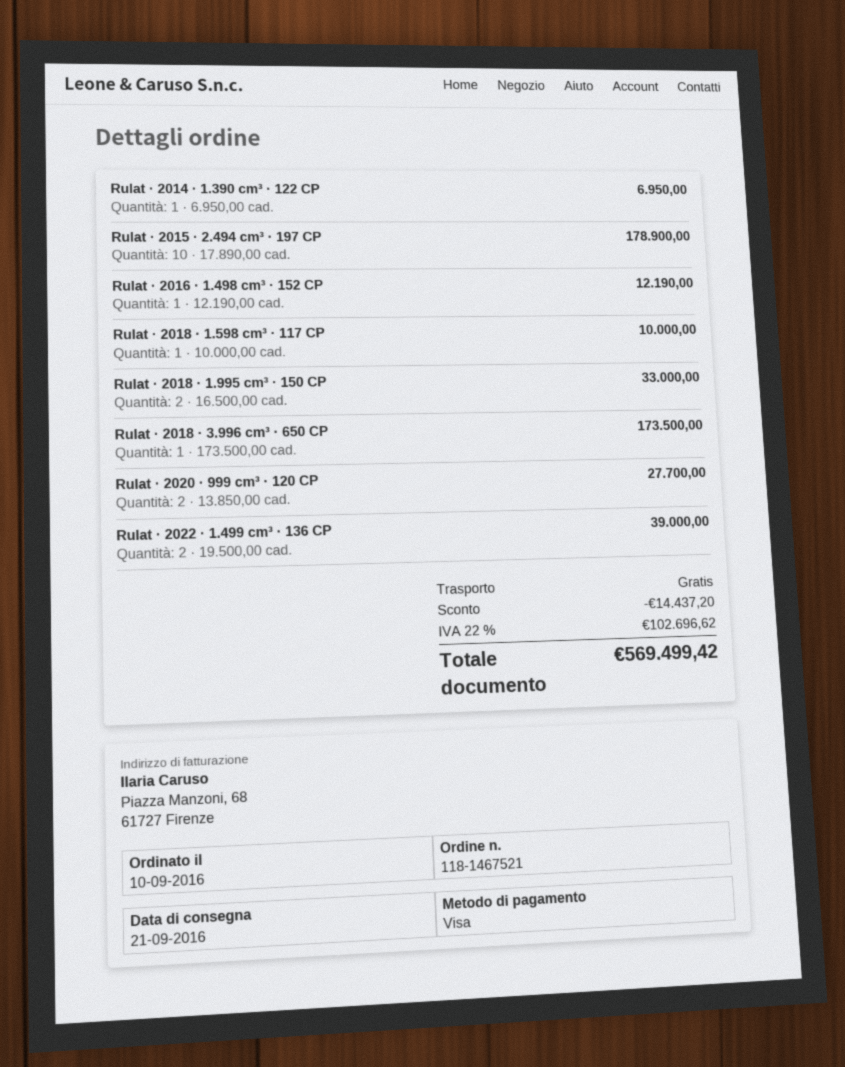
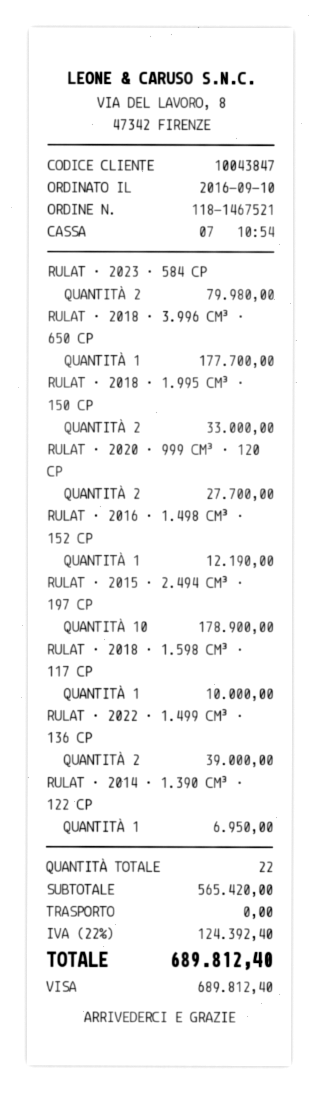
Rulat · 2018 · 3.996 cm³ · 650 CP: 1 for 173500.00 -> 1 for 177700.00
RULAT · 2023 · 584 CP: none -> 2 for 79980.00
discount: 14437.20 -> none
tax: 22% = 102696.62 -> 22% = 124392.40
total: 569499.42 -> 689812.40

